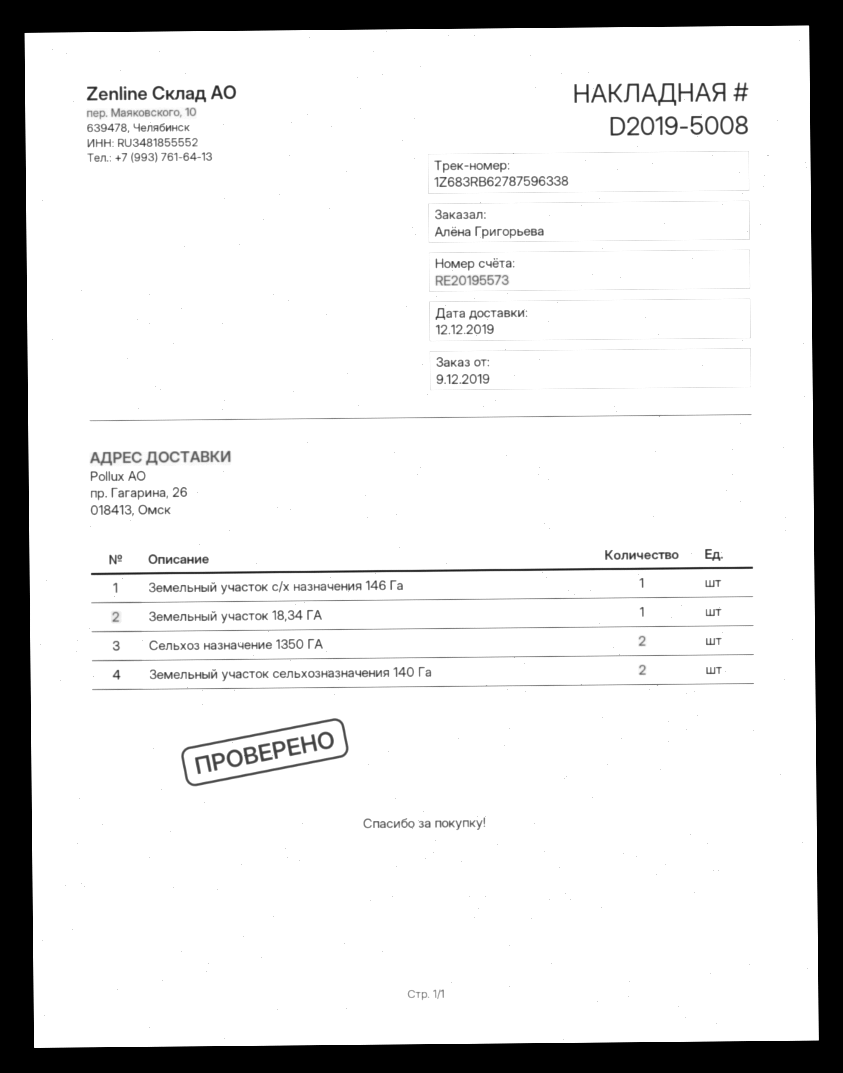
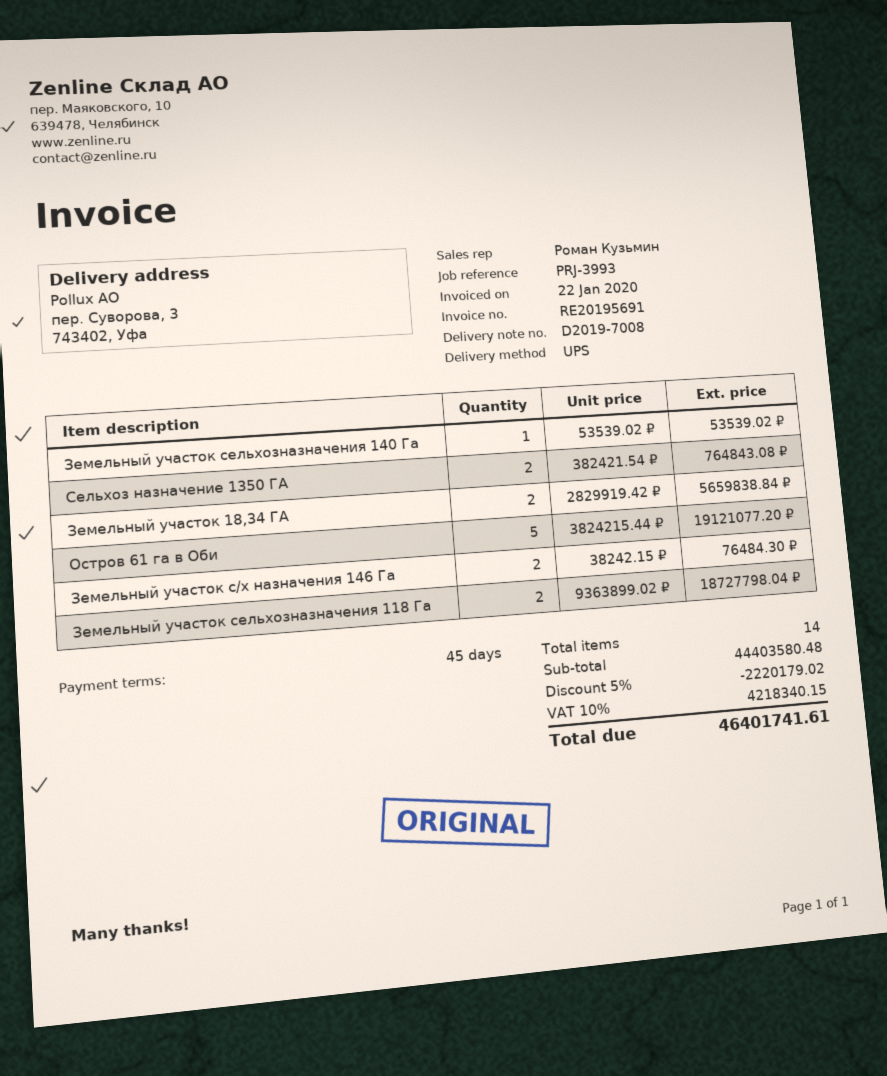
delivery note number: D2019-5008 -> D2019-7008
invoice number: RE20195573 -> RE20195691
ship to: пр. Гагарина, 26, 018413, Омск -> пер. Суворова, 3, 743402, Уфа
Земельный участок с/х назначения 146 Га: 1 -> 2
Земельный участок 18,34 ГА: 1 -> 2
Земельный участок сельхозназначения 140 Га: 2 -> 1
Остров 61 га в Оби: none -> 5
Земельный участок сельхозназначения 118 Га: none -> 2

